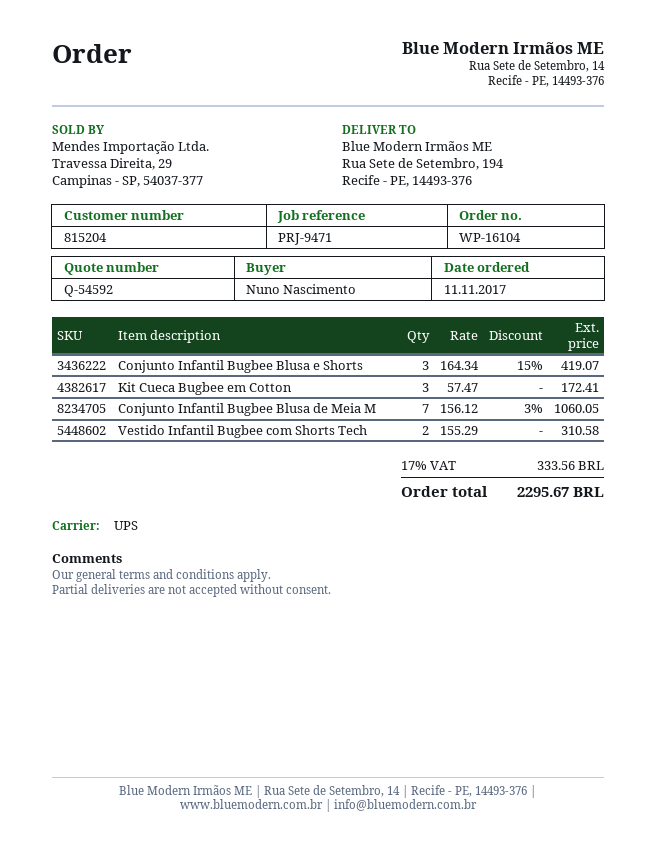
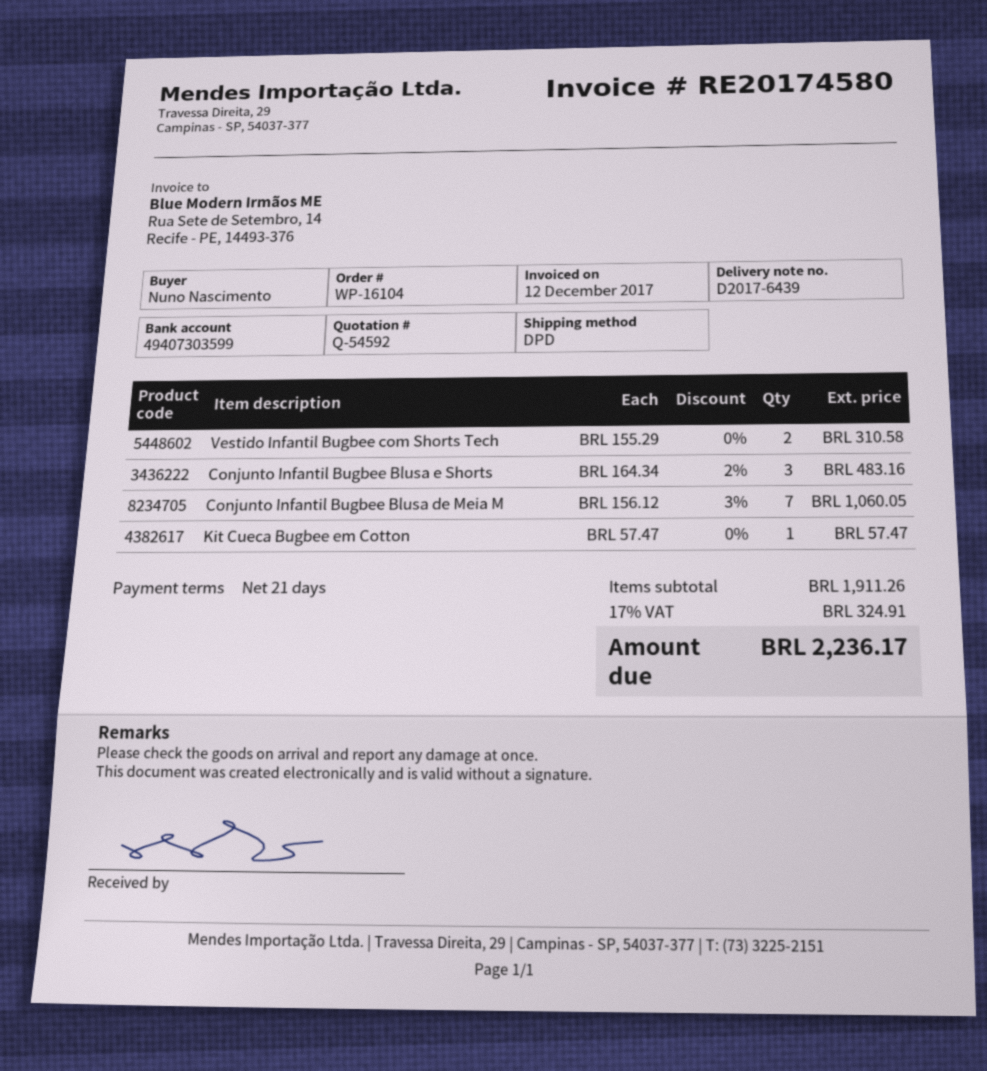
shipping method: UPS -> DPD
Conjunto Infantil Bugbee Blusa e Shorts: 3 x 164.34 - 15% = 419.07 -> 3 x 164.34 - 2% = 483.16
Kit Cueca Bugbee em Cotton: 3 x 57.47 = 172.41 -> 1 x 57.47 = 57.47
tax: 17% = 333.56 -> 17% = 324.91
total: 2295.67 -> 2236.17

